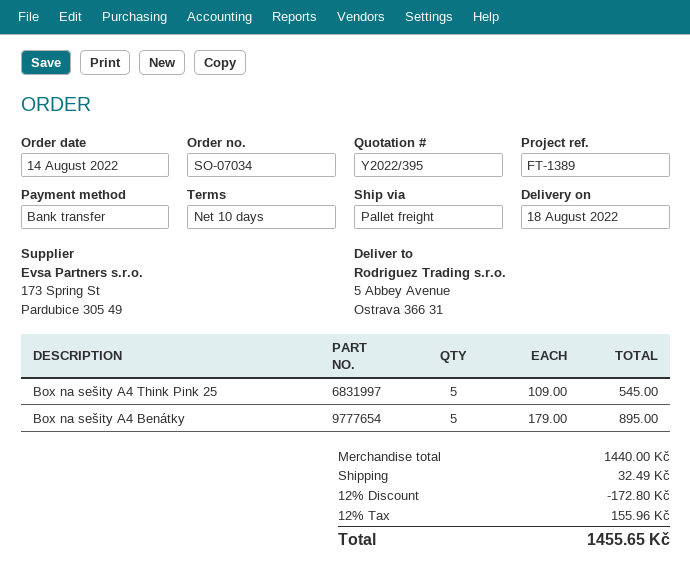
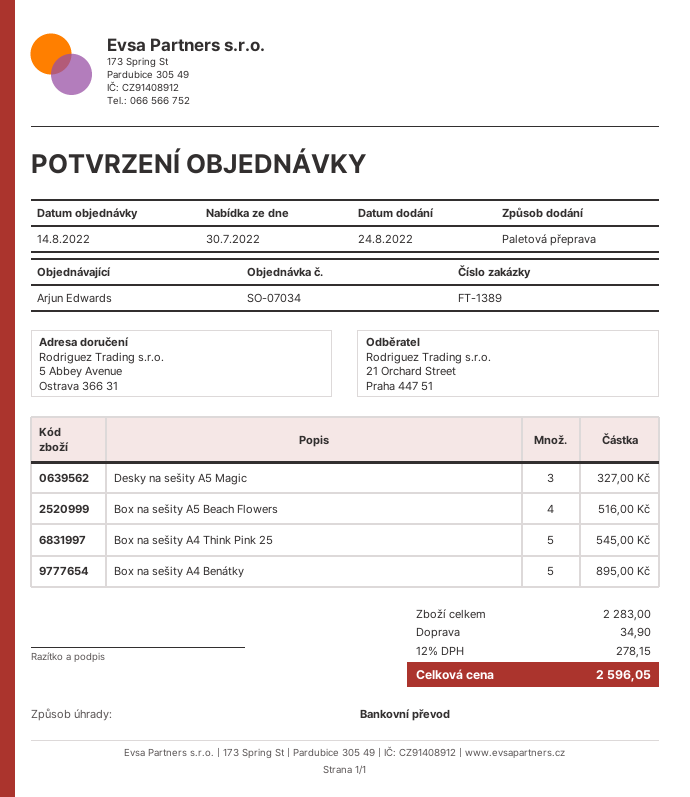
delivery date: 2022-08-18 -> 2022-08-24
Desky na sešity A5 Magic: none -> 3 for 327.00
Box na sešity A5 Beach Flowers: none -> 4 for 516.00
subtotal: 1440.00 -> 2283.00
discount: 12% = 172.80 -> none
shipping: 32.49 -> 34.90
tax: 12% = 155.96 -> 12% = 278.15
total: 1455.65 -> 2596.05

